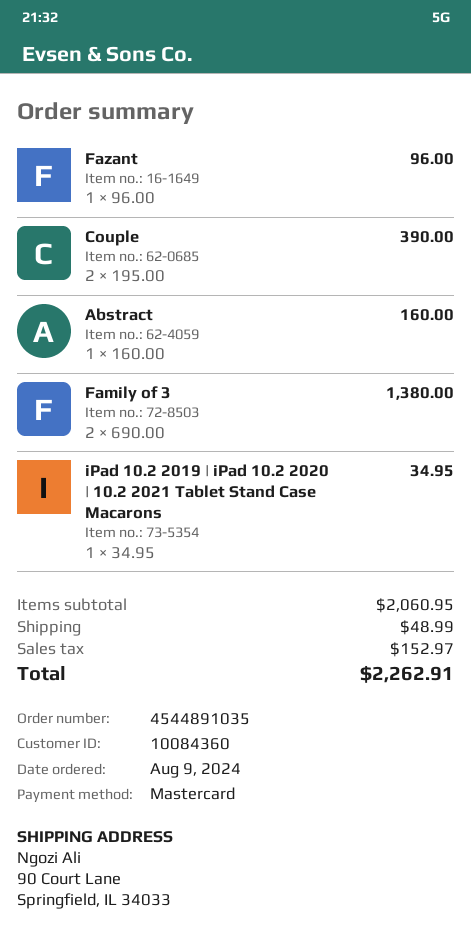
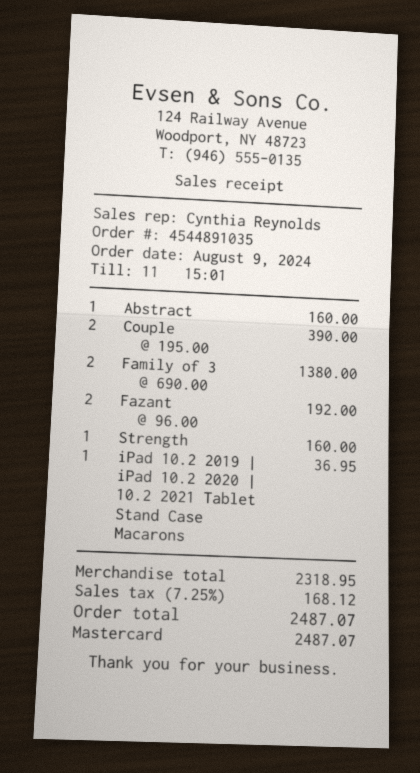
Fazant: 1 x 96.00 = 96.00 -> 2 x 96.00 = 192.00
iPad 10.2 2019 | iPad 10.2 2020 | 10.2 2021 Tablet Stand Case Macarons: 1 x 34.95 = 34.95 -> 1 x 36.95 = 36.95
Strength: none -> 1 x 160.00 = 160.00
subtotal: 2060.95 -> 2318.95
shipping: 48.99 -> none
tax: 152.97 -> 168.12
total: 2262.91 -> 2487.07

